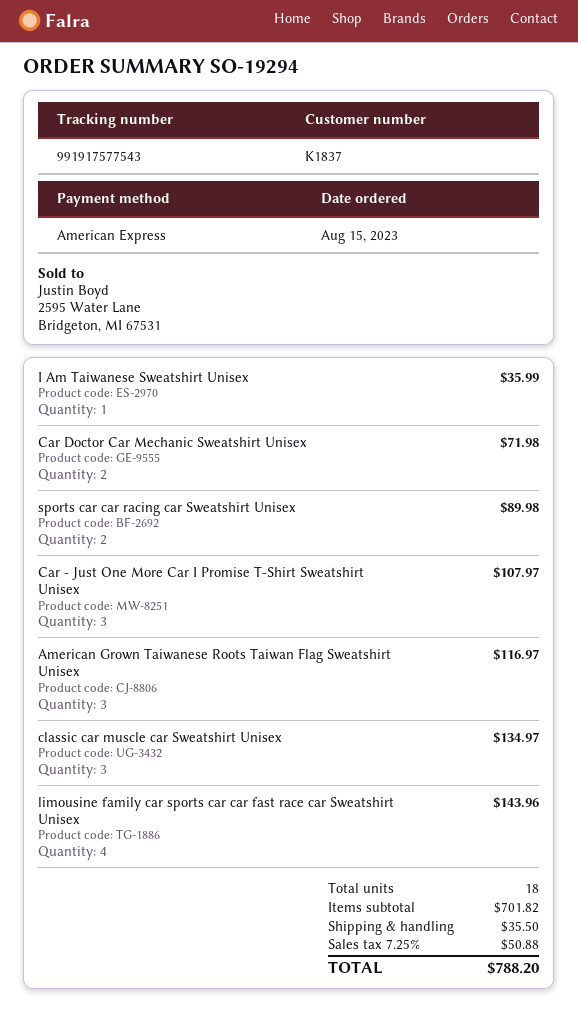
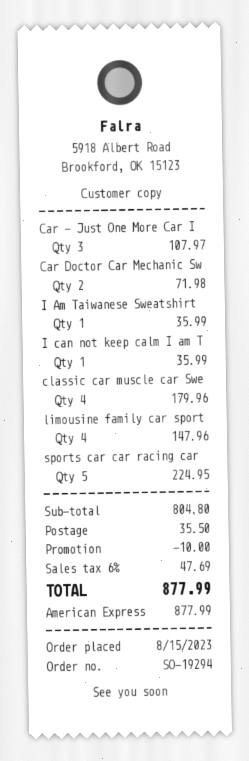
sports car car racing car Sweatshirt Unisex: 2 for 89.98 -> 5 for 224.95
American Grown Taiwanese Roots Taiwan Flag Sweatshirt Unisex: 3 for 116.97 -> none
classic car muscle car Sweatshirt Unisex: 3 for 134.97 -> 4 for 179.96
limousine family car sports car car fast race car Sweatshirt Unisex: 4 for 143.96 -> 4 for 147.96
I can not keep calm I am T: none -> 1 for 35.99
subtotal: 701.82 -> 804.80
discount: none -> 10.00
tax: 7.25% = 50.88 -> 6% = 47.69
total: 788.20 -> 877.99

